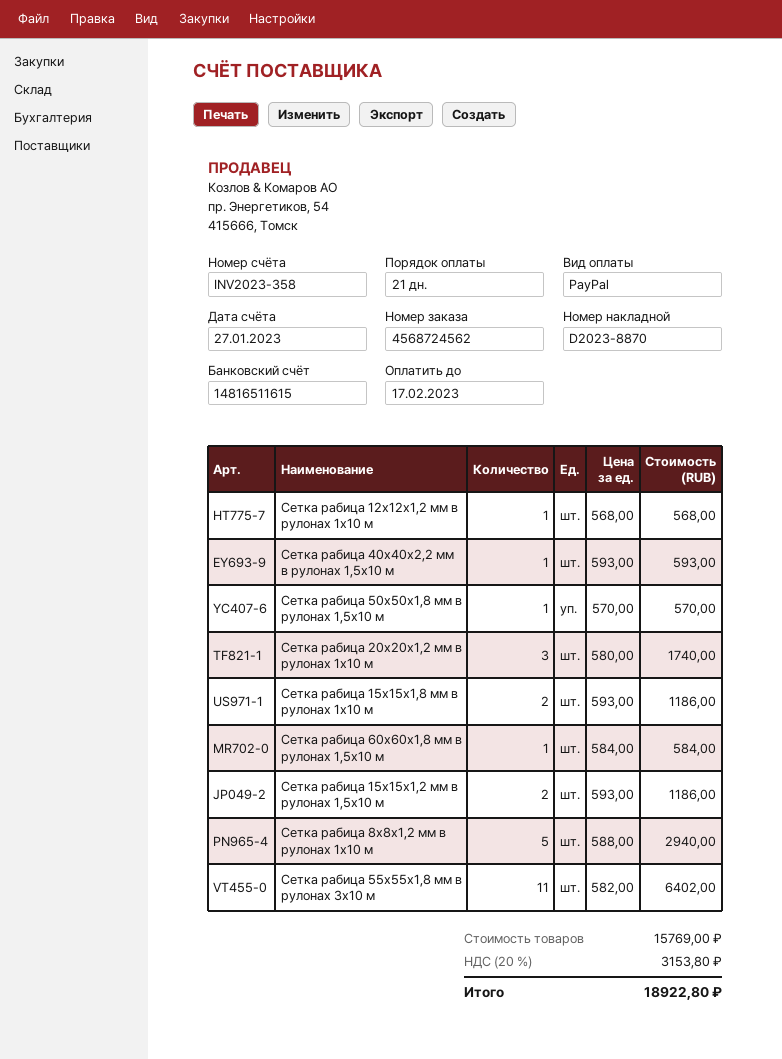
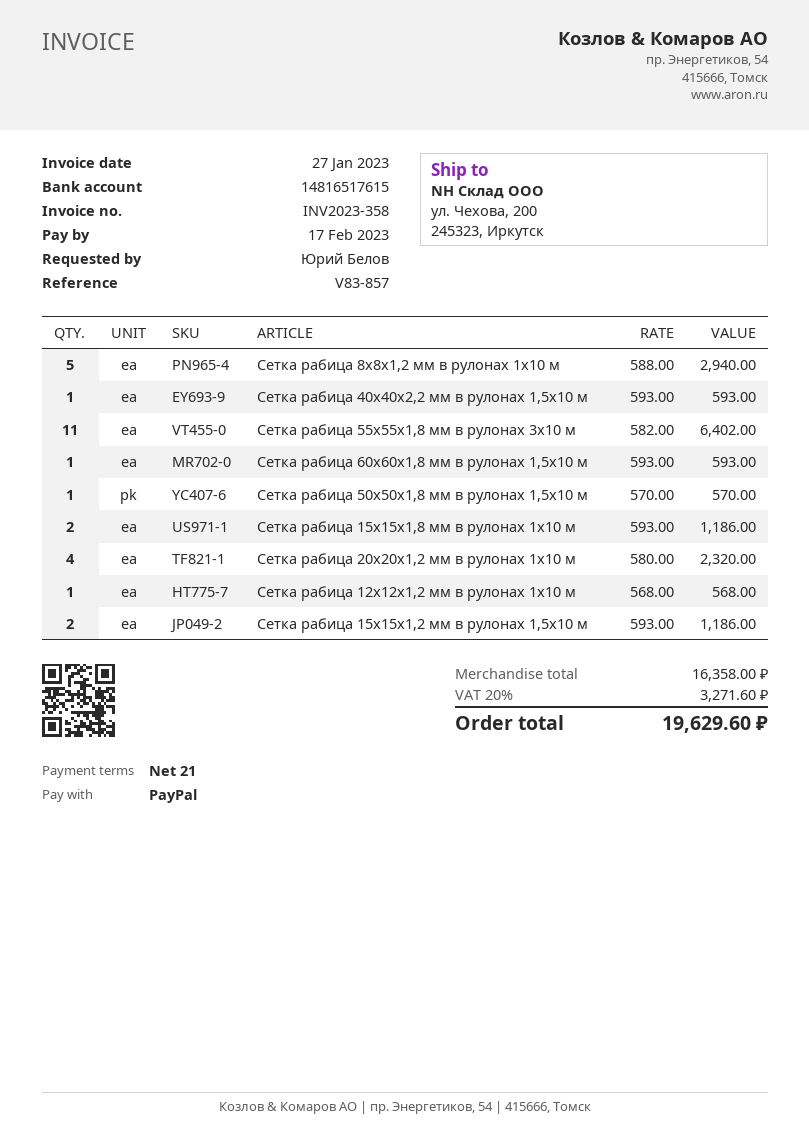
bank account: 14816511615 -> 14816517615
Сетка рабица 20х20х1,2 мм в рулонах 1х10 м: 3 x 580.00 = 1740.00 -> 4 x 580.00 = 2320.00
Сетка рабица 60х60х1,8 мм в рулонах 1,5х10 м: 1 x 584.00 = 584.00 -> 1 x 593.00 = 593.00
subtotal: 15769.00 -> 16358.00
tax: 20% = 3153.80 -> 20% = 3271.60
total: 18922.80 -> 19629.60

